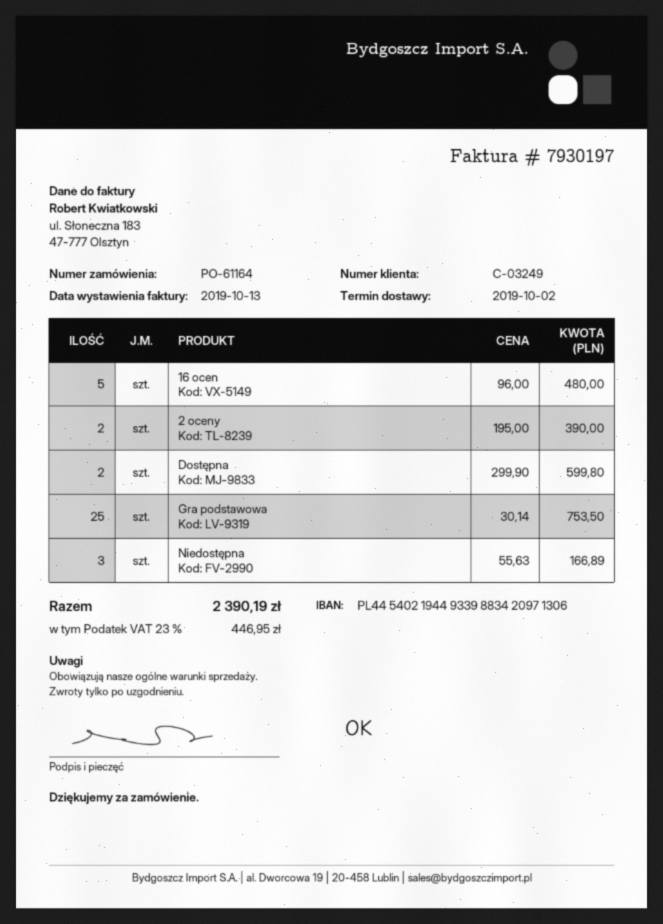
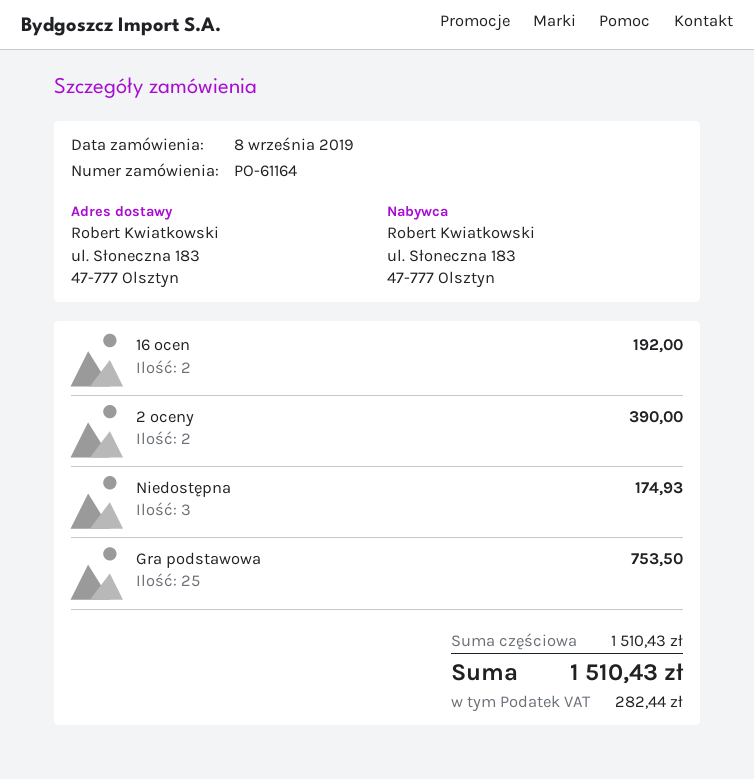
16 ocen: 5 for 480.00 -> 2 for 192.00
Dostępna: 2 for 599.80 -> none
Niedostępna: 3 for 166.89 -> 3 for 174.93
tax: 446.95 -> 282.44
total: 2390.19 -> 1510.43

